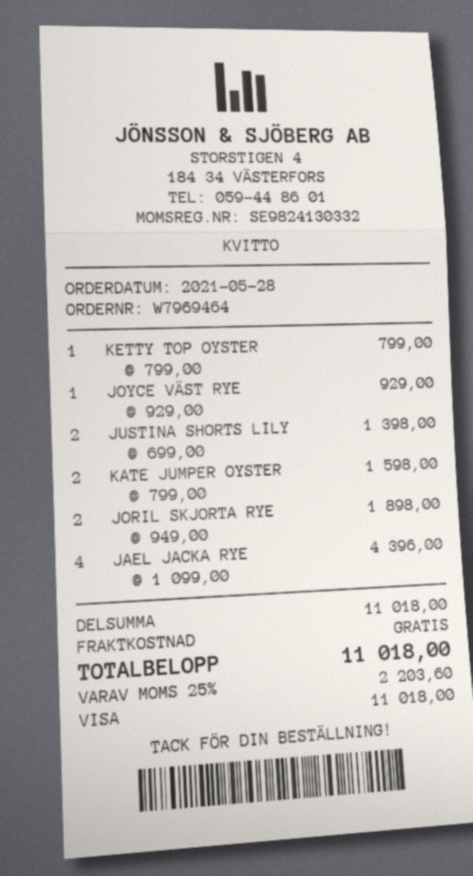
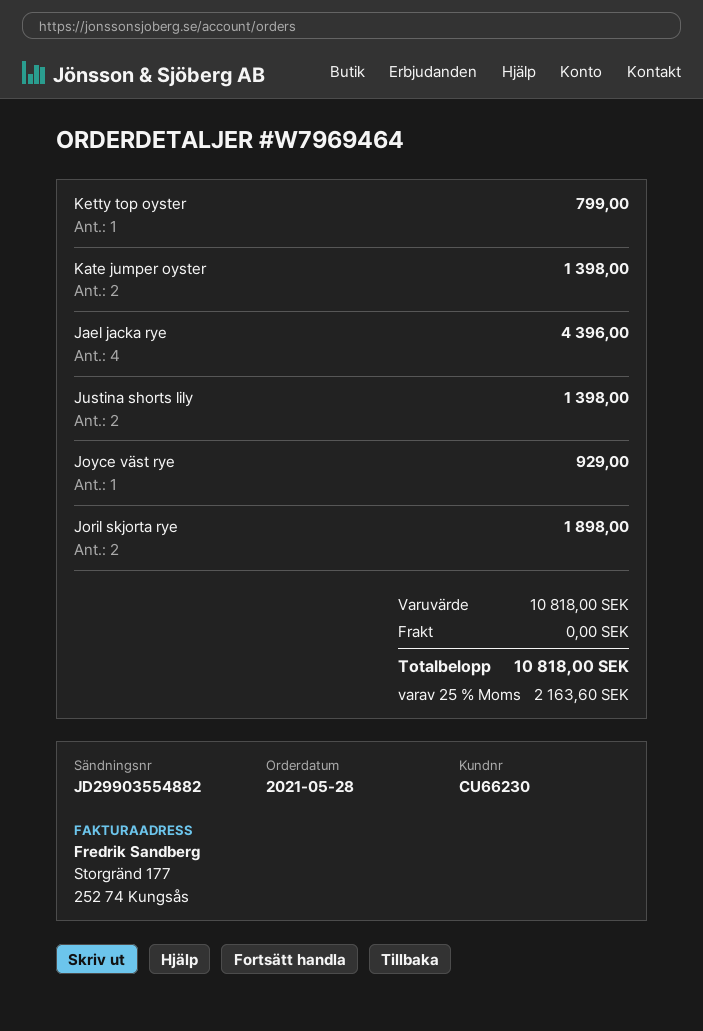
KATE JUMPER OYSTER: 2 for 1598.00 -> 2 for 1398.00
subtotal: 11018.00 -> 10818.00
tax: 25% = 2203.60 -> 25% = 2163.60
total: 11018.00 -> 10818.00

